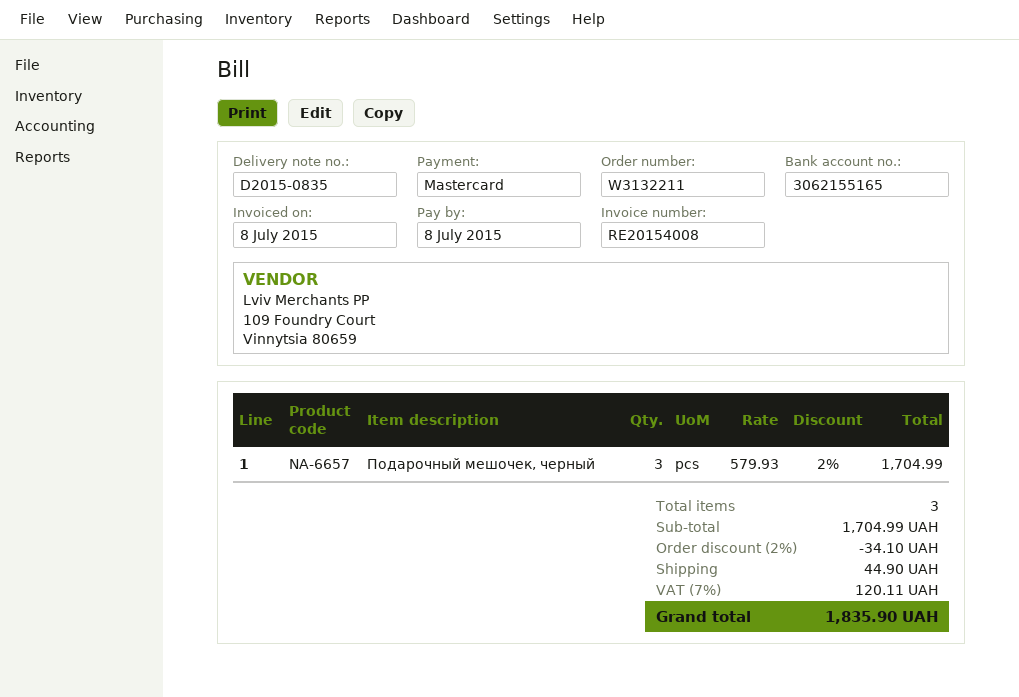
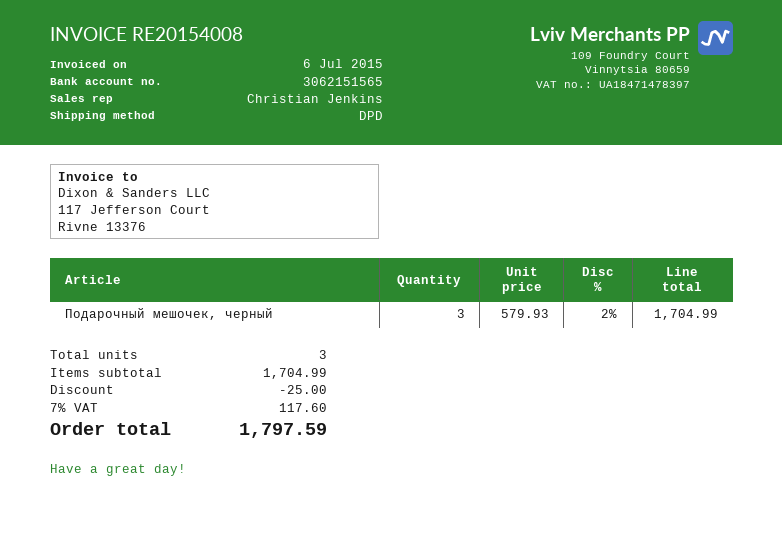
invoice date: 2015-07-08 -> 2015-07-06
bank account: 3062155165 -> 3062151565
discount: 34.10 -> 25.00
shipping: 44.90 -> none
tax: 7% = 120.11 -> 7% = 117.60
total: 1835.90 -> 1797.59

